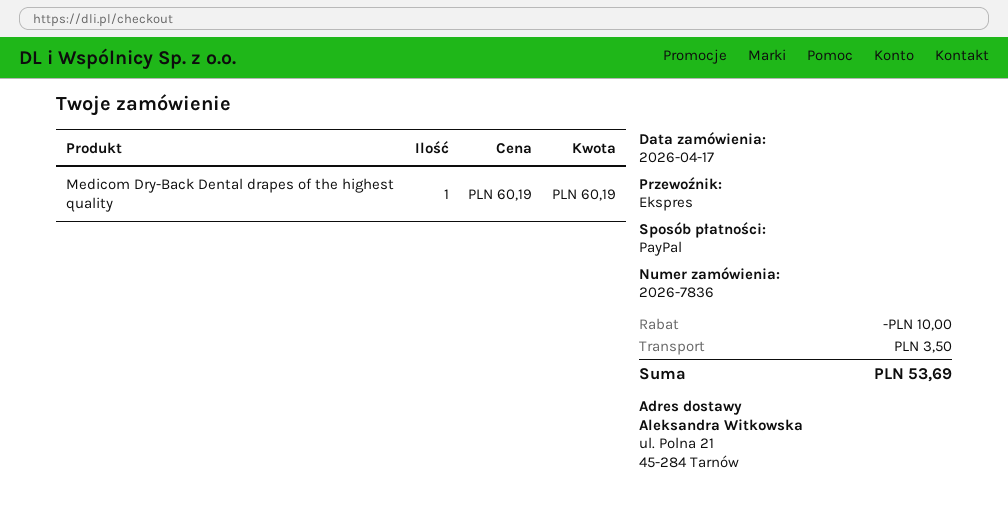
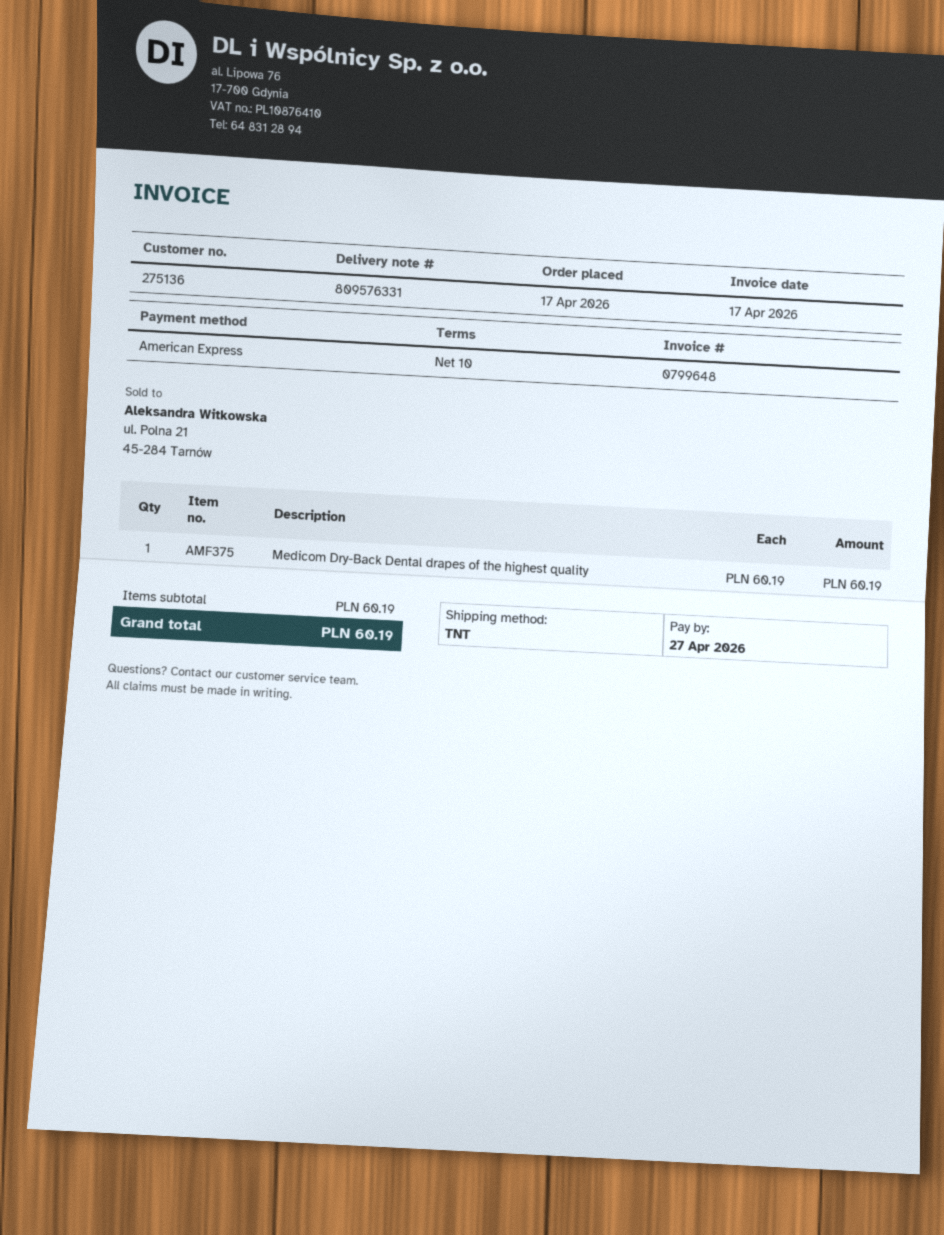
payment method: PayPal -> American Express
shipping method: express -> TNT
discount: 10.00 -> none
shipping: 3.50 -> none
total: 53.69 -> 60.19

